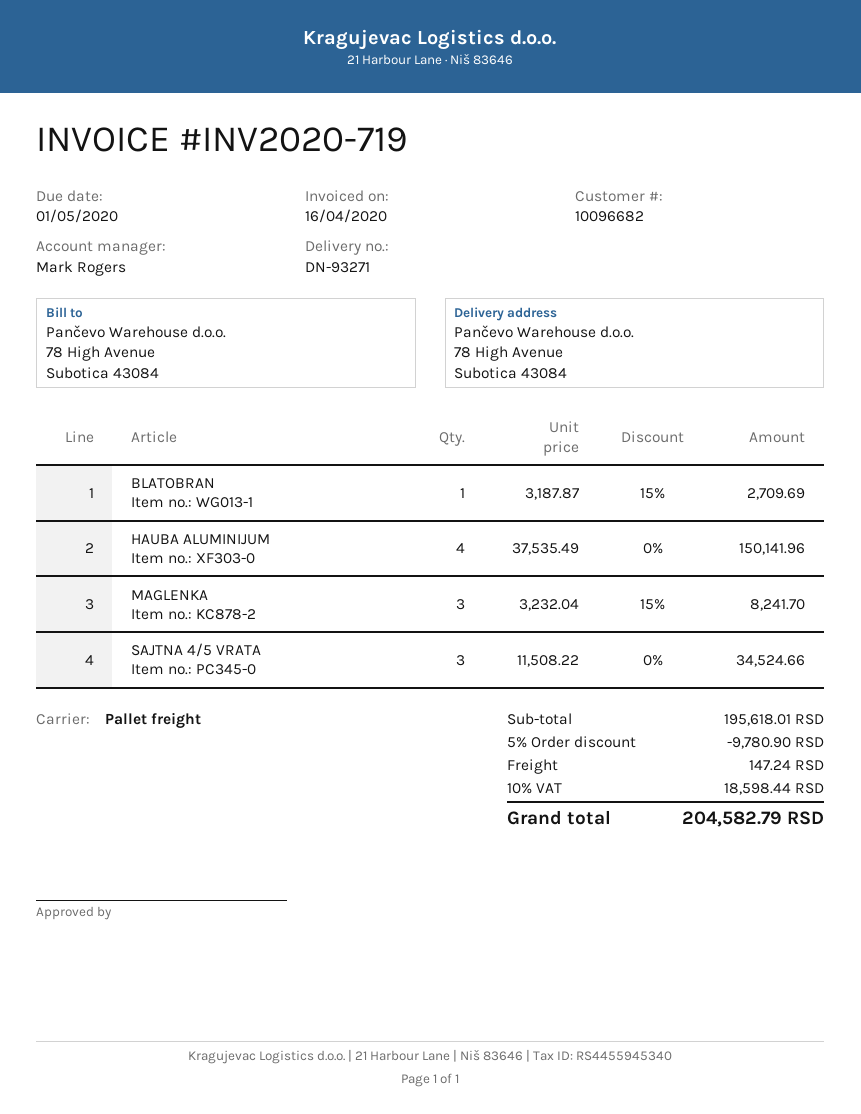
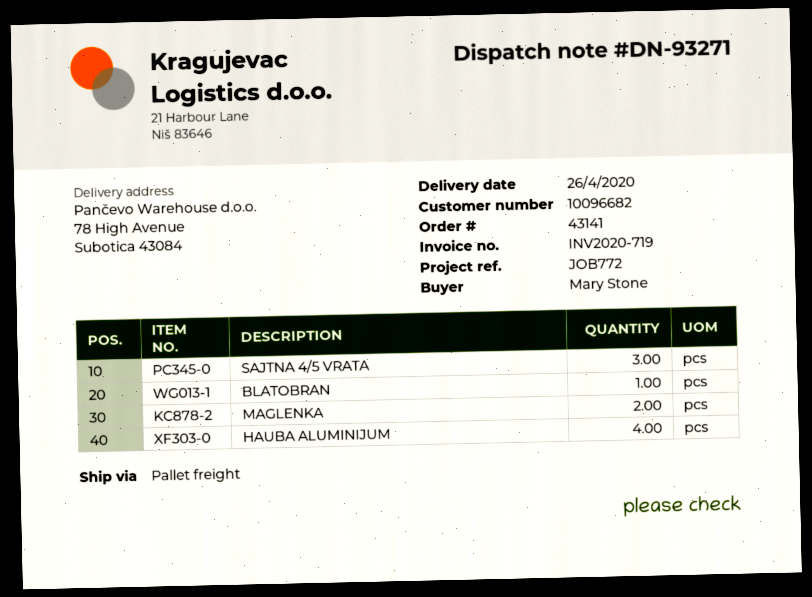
MAGLENKA: 3 -> 2

